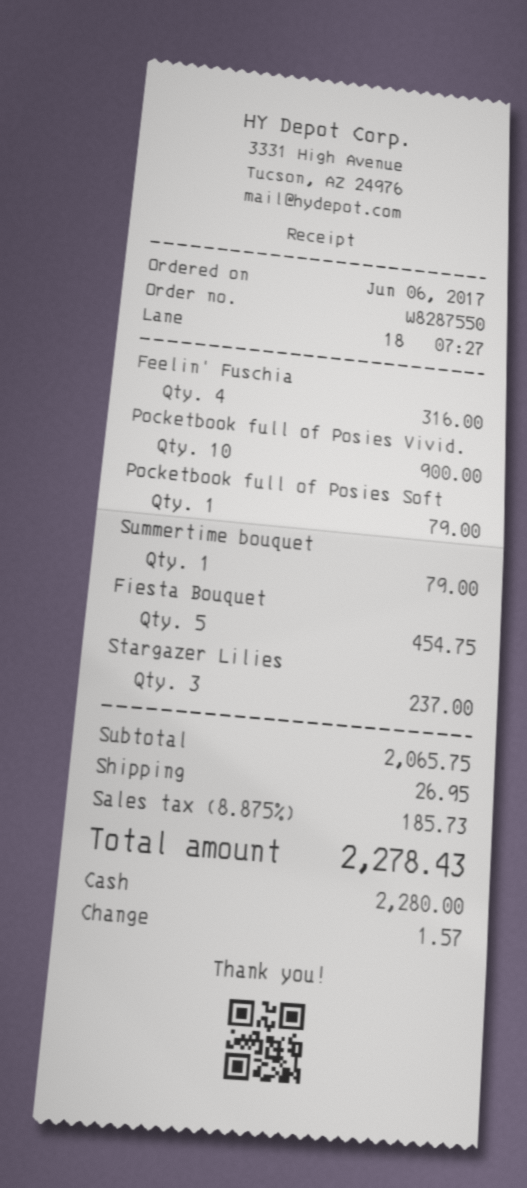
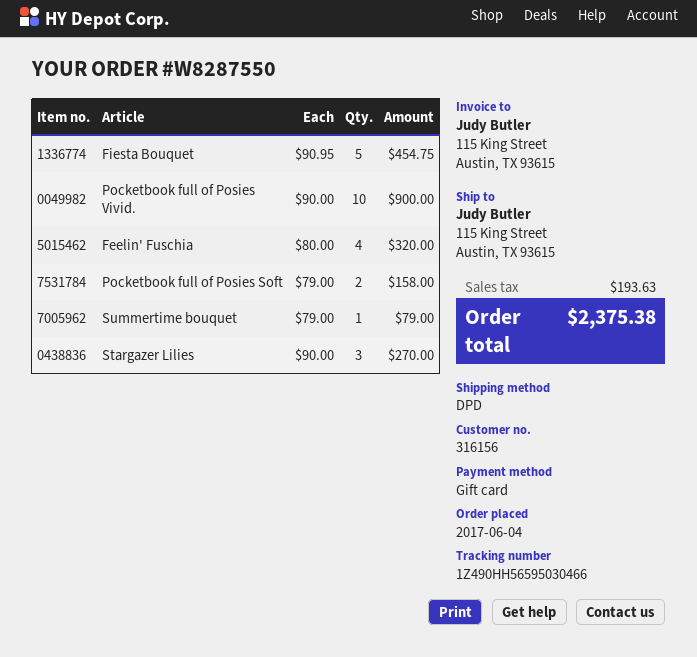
order date: 2017-06-06 -> 2017-06-04
payment method: cash -> gift card
Feelin' Fuschia: 4 for 316.00 -> 4 for 320.00
Pocketbook full of Posies Soft: 1 for 79.00 -> 2 for 158.00
Stargazer Lilies: 3 for 237.00 -> 3 for 270.00
shipping: 26.95 -> none
tax: 185.73 -> 193.63
total: 2278.43 -> 2375.38

